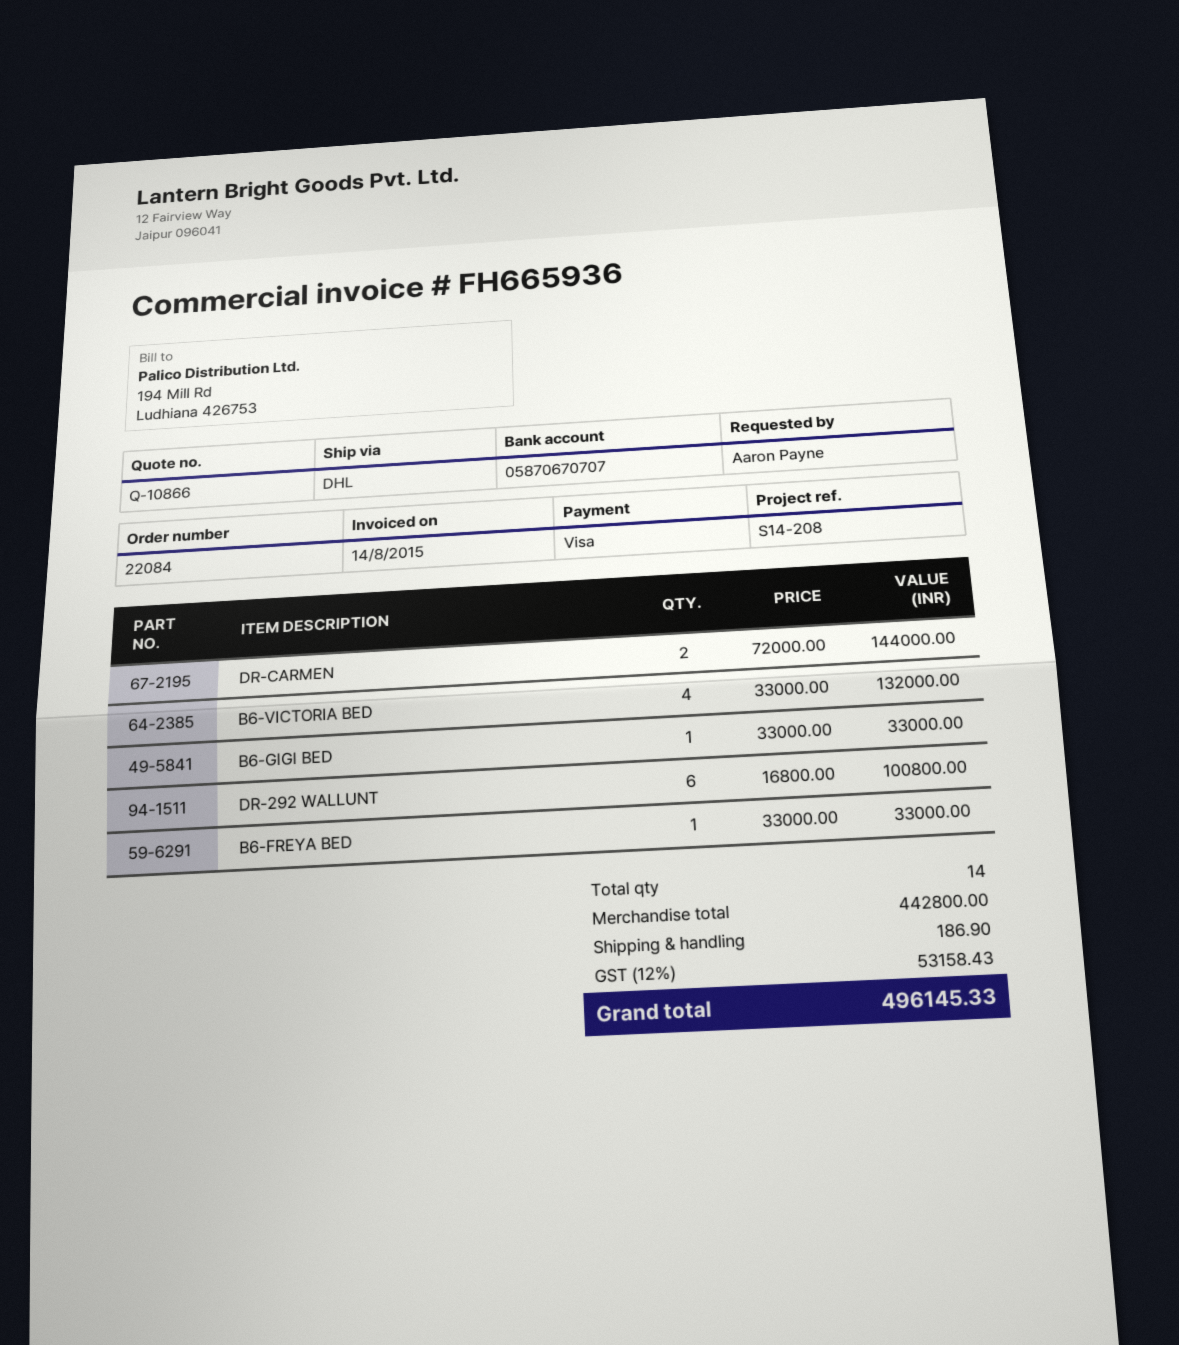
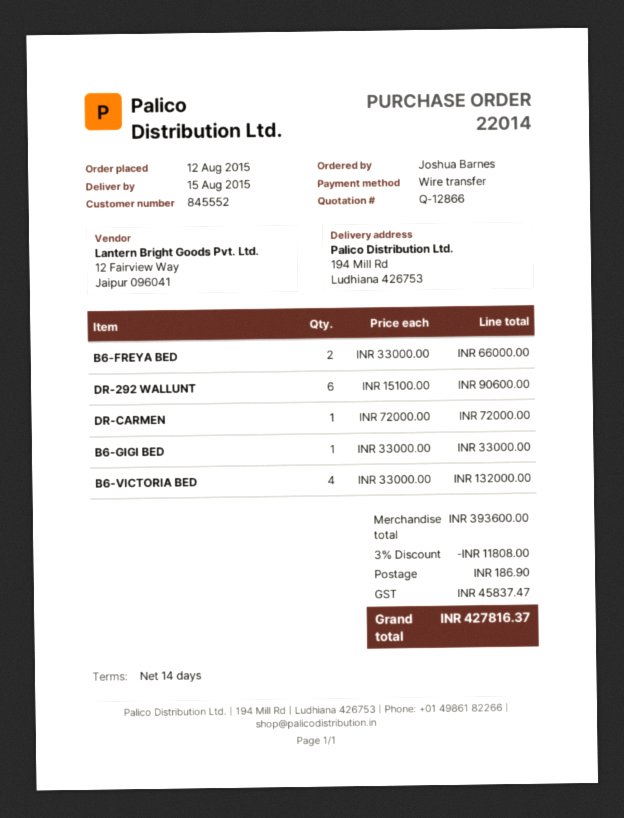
quote number: Q-10866 -> Q-12866
order number: 22084 -> 22014
ordered by: Aaron Payne -> Joshua Barnes
payment method: Visa -> bank transfer
DR-CARMEN: 2 x 72000.00 = 144000.00 -> 1 x 72000.00 = 72000.00
DR-292 WALLUNT: 6 x 16800.00 = 100800.00 -> 6 x 15100.00 = 90600.00
B6-FREYA BED: 1 x 33000.00 = 33000.00 -> 2 x 33000.00 = 66000.00
subtotal: 442800.00 -> 393600.00
discount: none -> 3% = 11808.00
tax: 53158.43 -> 45837.47
total: 496145.33 -> 427816.37

